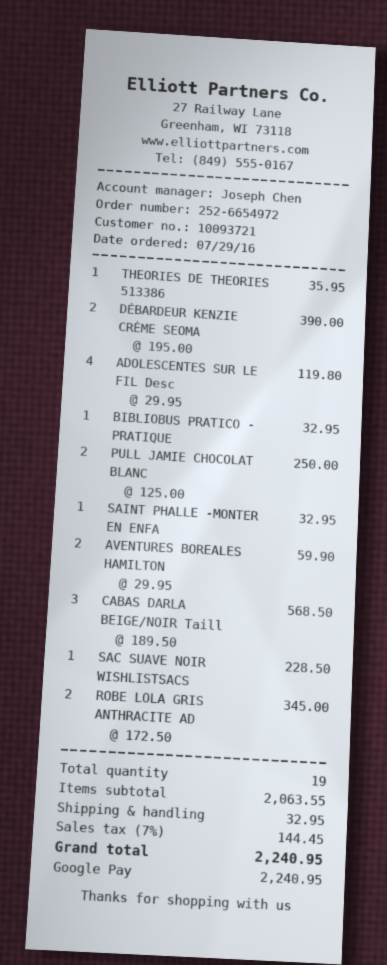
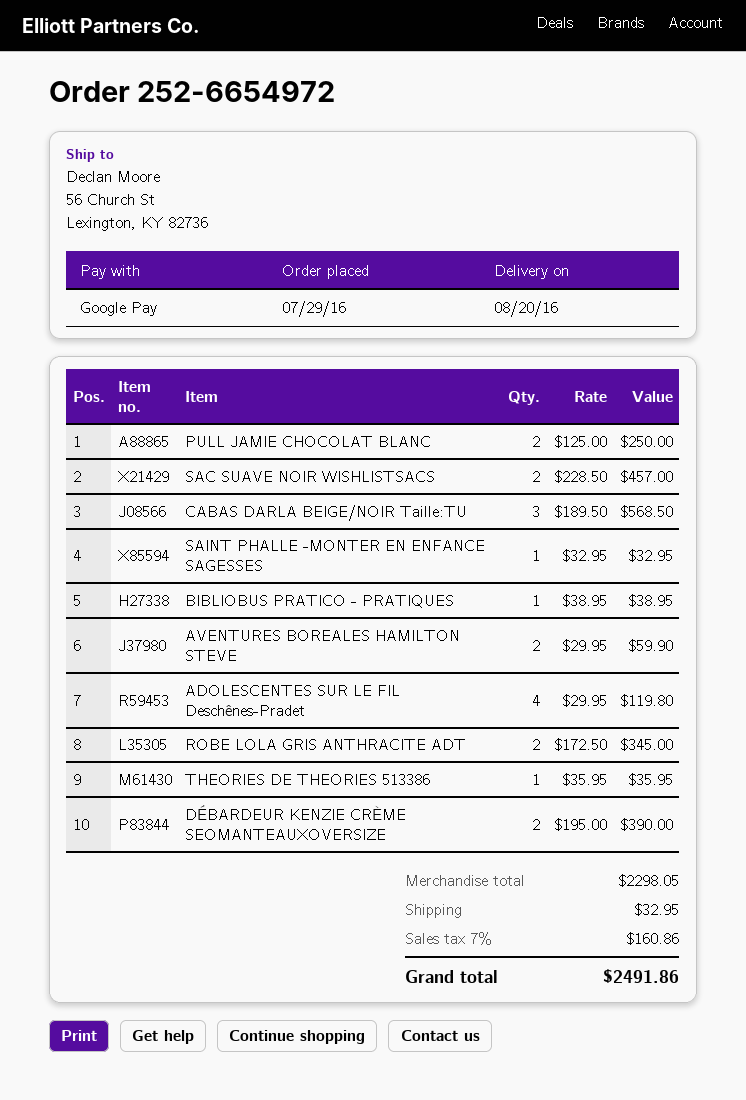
BIBLIOBUS PRATICO - PRATIQUE: 1 x 32.95 = 32.95 -> 1 x 38.95 = 38.95
SAC SUAVE NOIR WISHLISTSACS: 1 x 228.50 = 228.50 -> 2 x 228.50 = 457.00
subtotal: 2063.55 -> 2298.05
tax: 7% = 144.45 -> 7% = 160.86
total: 2240.95 -> 2491.86

